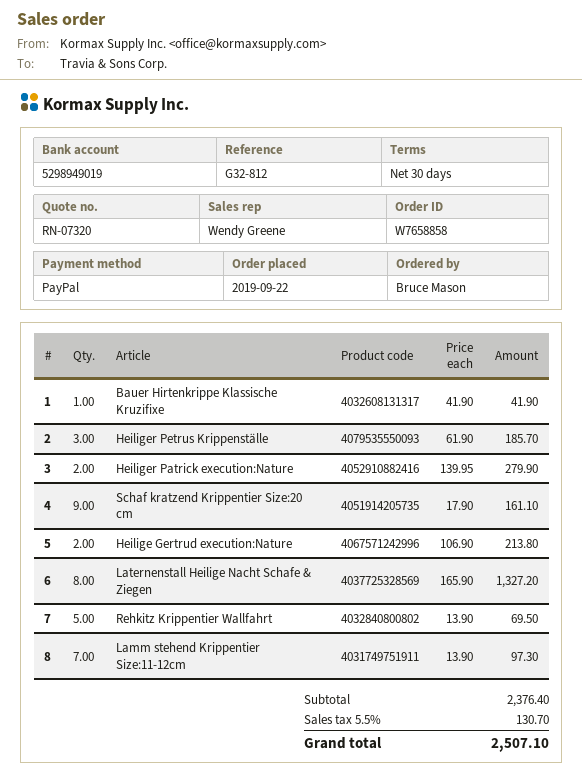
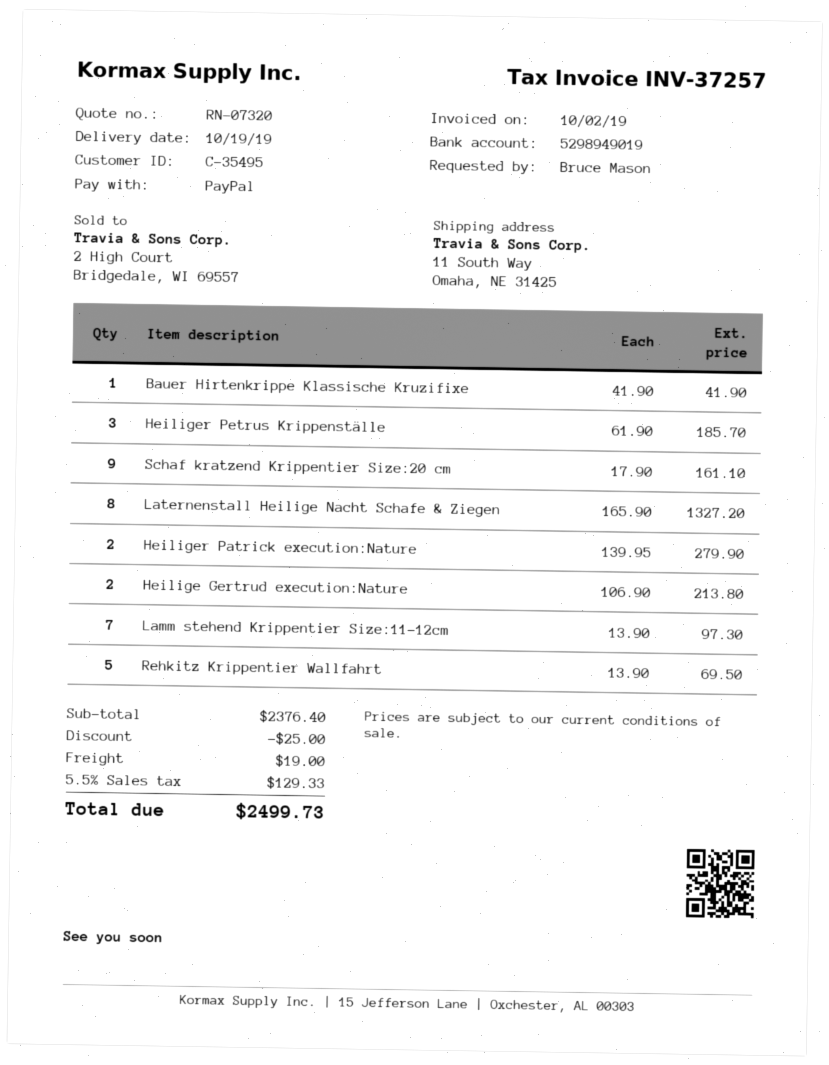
discount: none -> 25.00
shipping: none -> 19.00
tax: 5.5% = 130.70 -> 5.5% = 129.33
total: 2507.10 -> 2499.73

